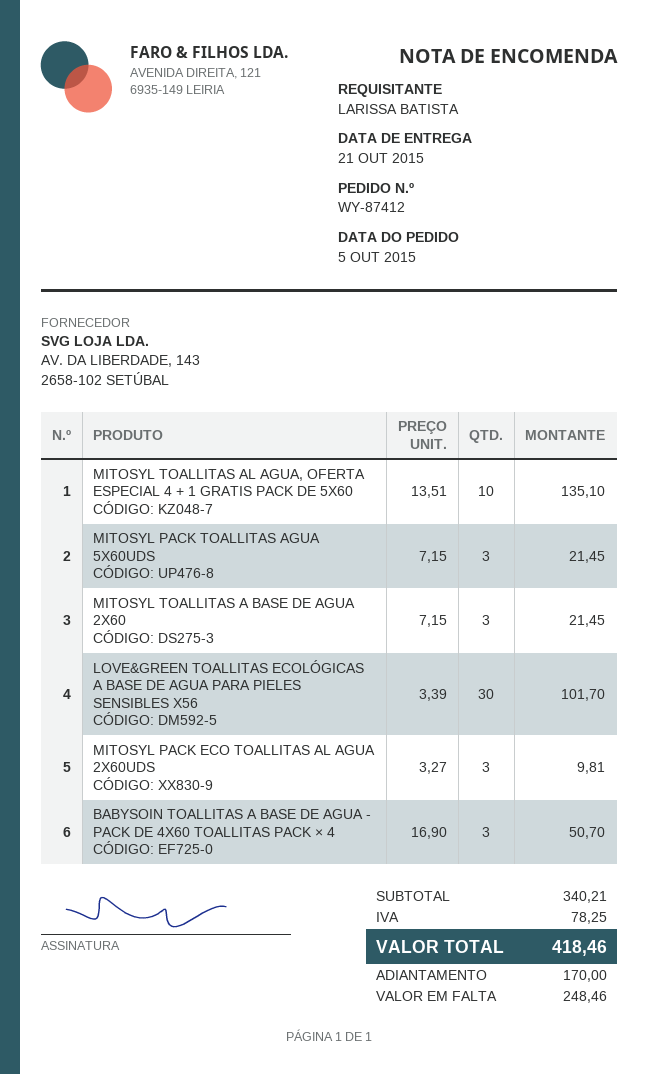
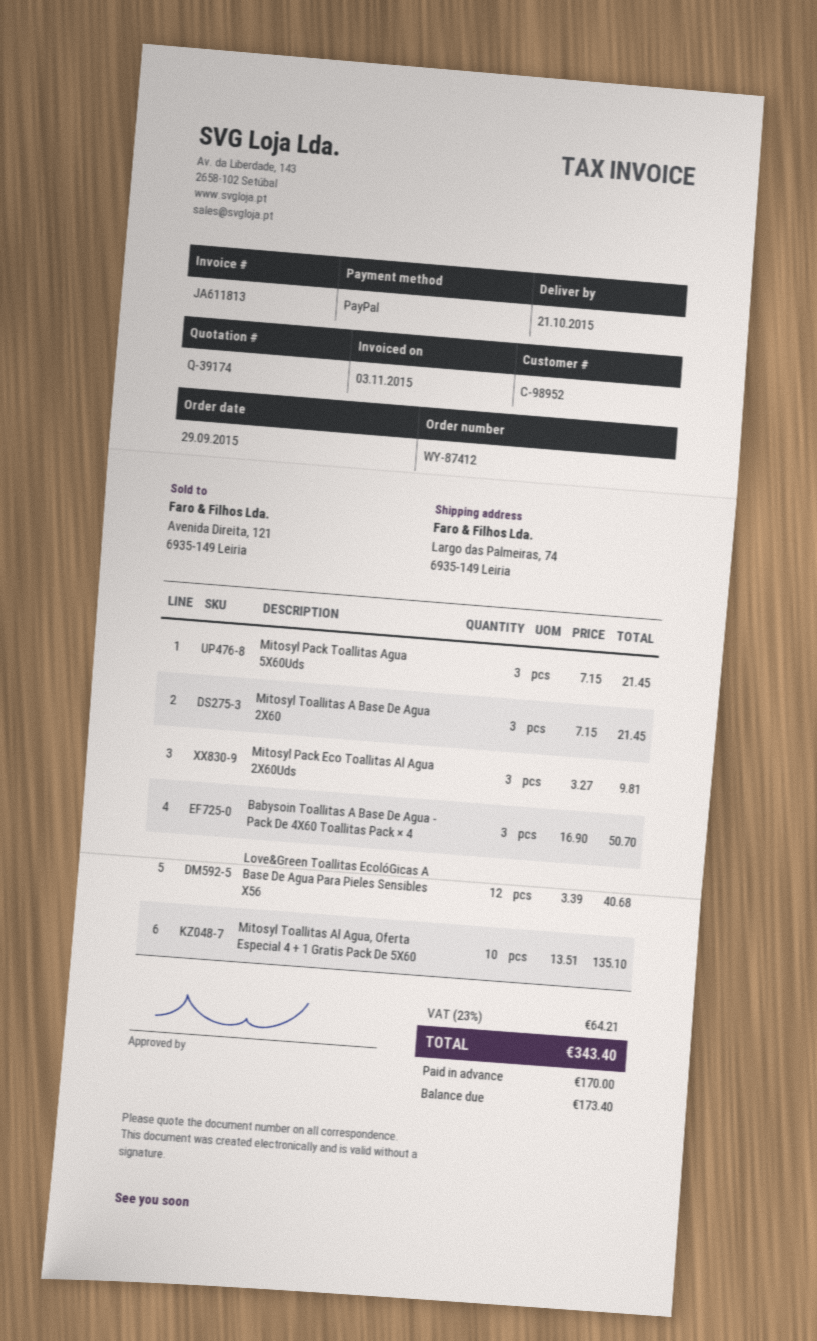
order date: 2015-10-05 -> 2015-09-29
LOVE&GREEN TOALLITAS ECOLÓGICAS A BASE DE AGUA PARA PIELES SENSIBLES X56: 30 x 3.39 = 101.70 -> 12 x 3.39 = 40.68
tax: 78.25 -> 64.21
total: 418.46 -> 343.40
balance: 248.46 -> 173.40

